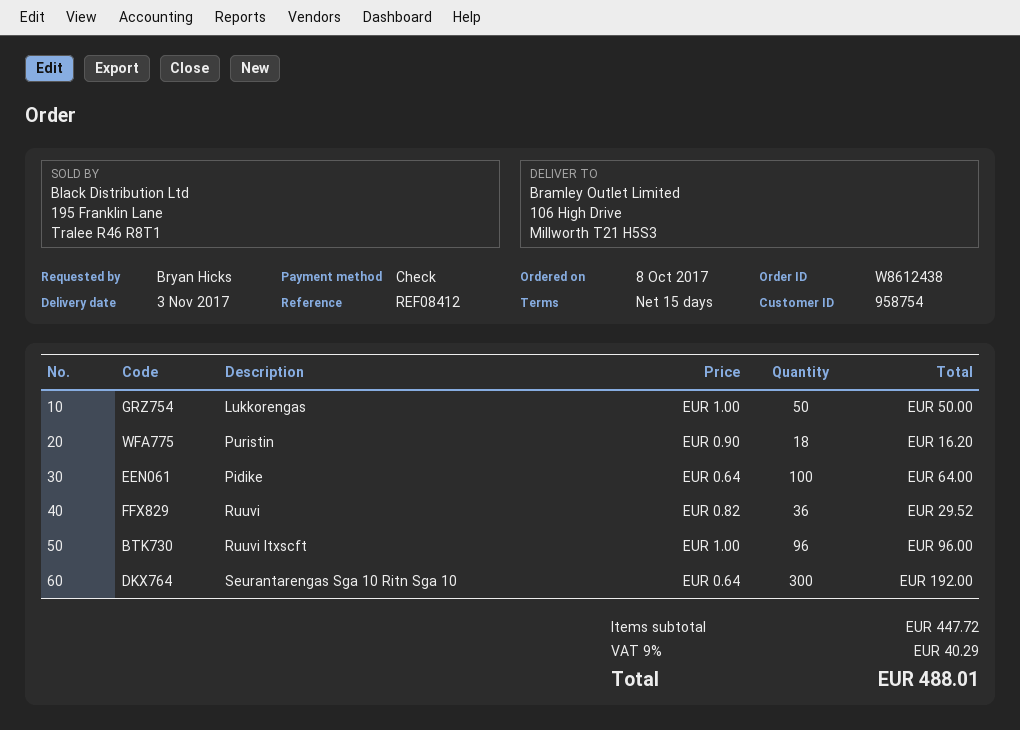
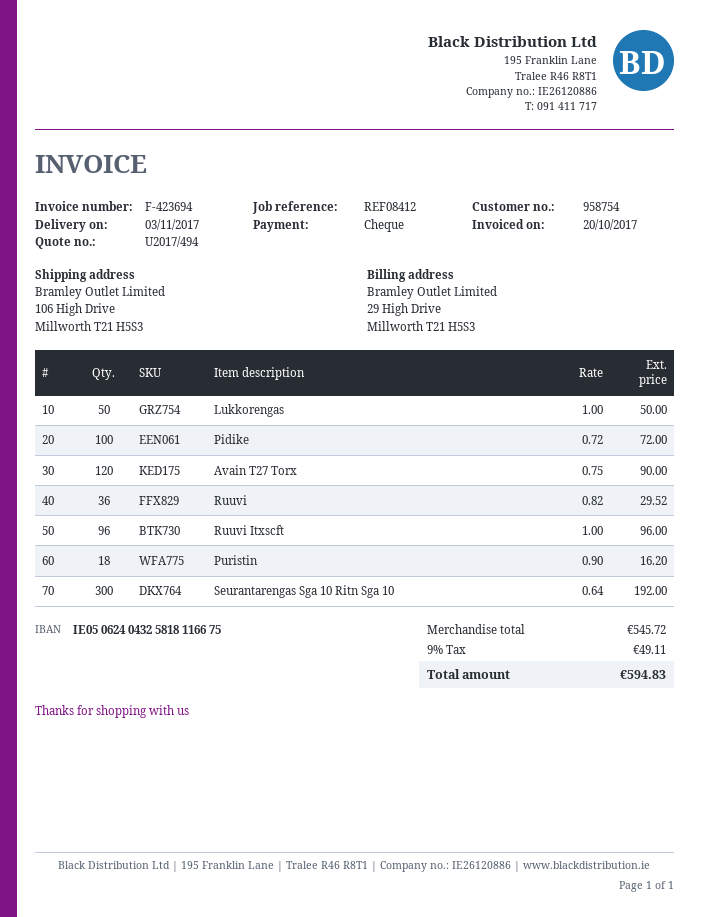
Pidike: 100 x 0.64 = 64.00 -> 100 x 0.72 = 72.00
Avain T27 Torx: none -> 120 x 0.75 = 90.00
subtotal: 447.72 -> 545.72
tax: 9% = 40.29 -> 9% = 49.11
total: 488.01 -> 594.83

